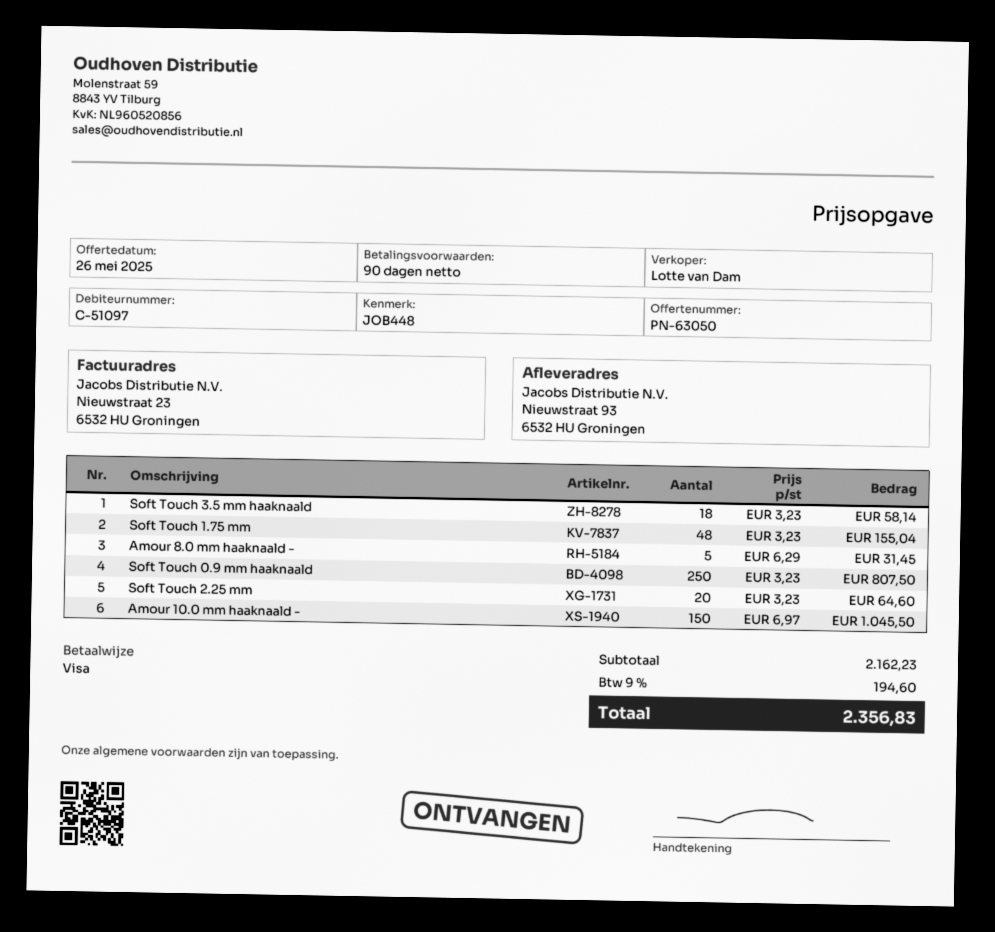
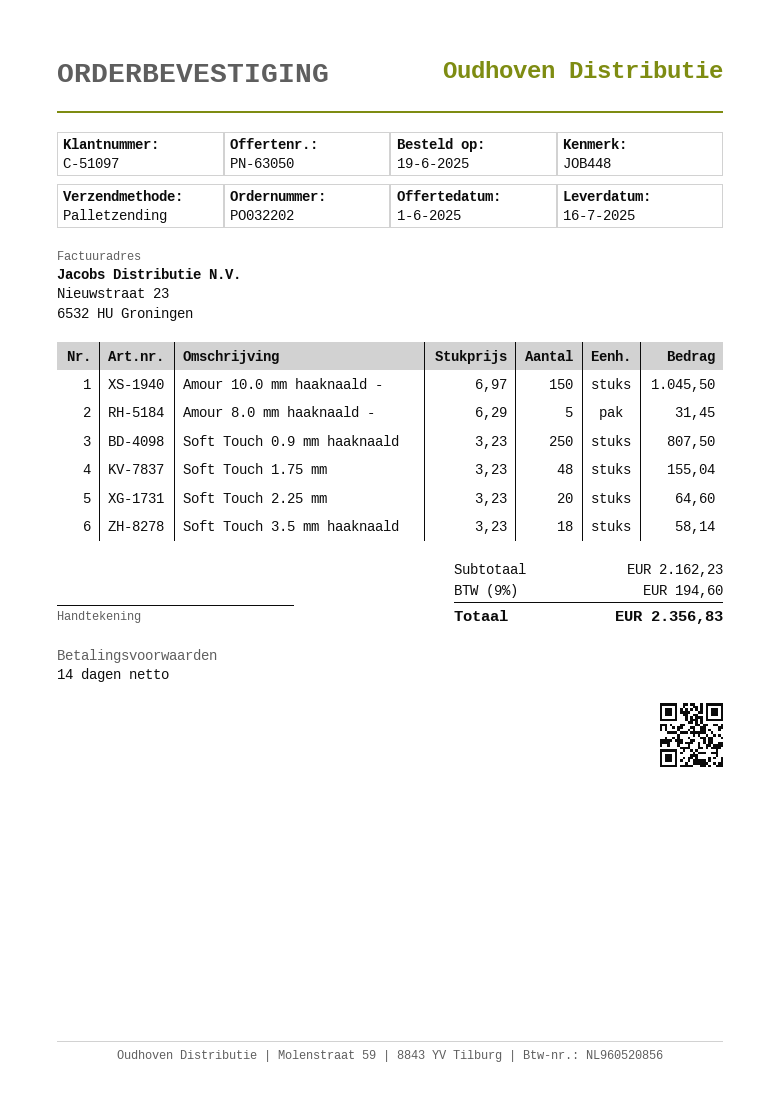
quote date: 2025-05-26 -> 2025-06-01
payment terms: 90 days -> 14 days

